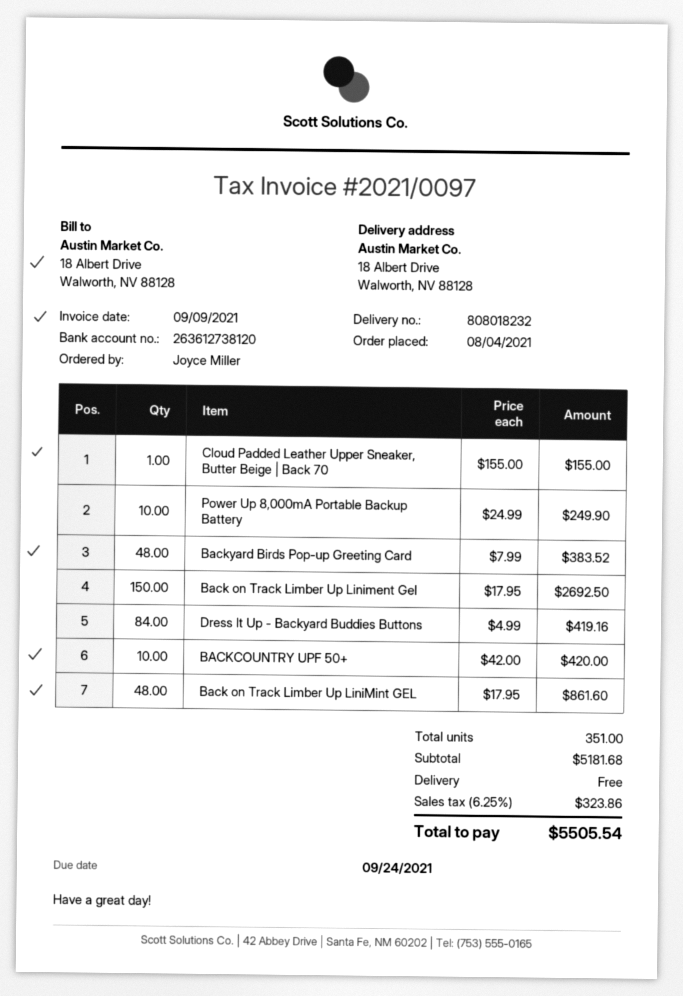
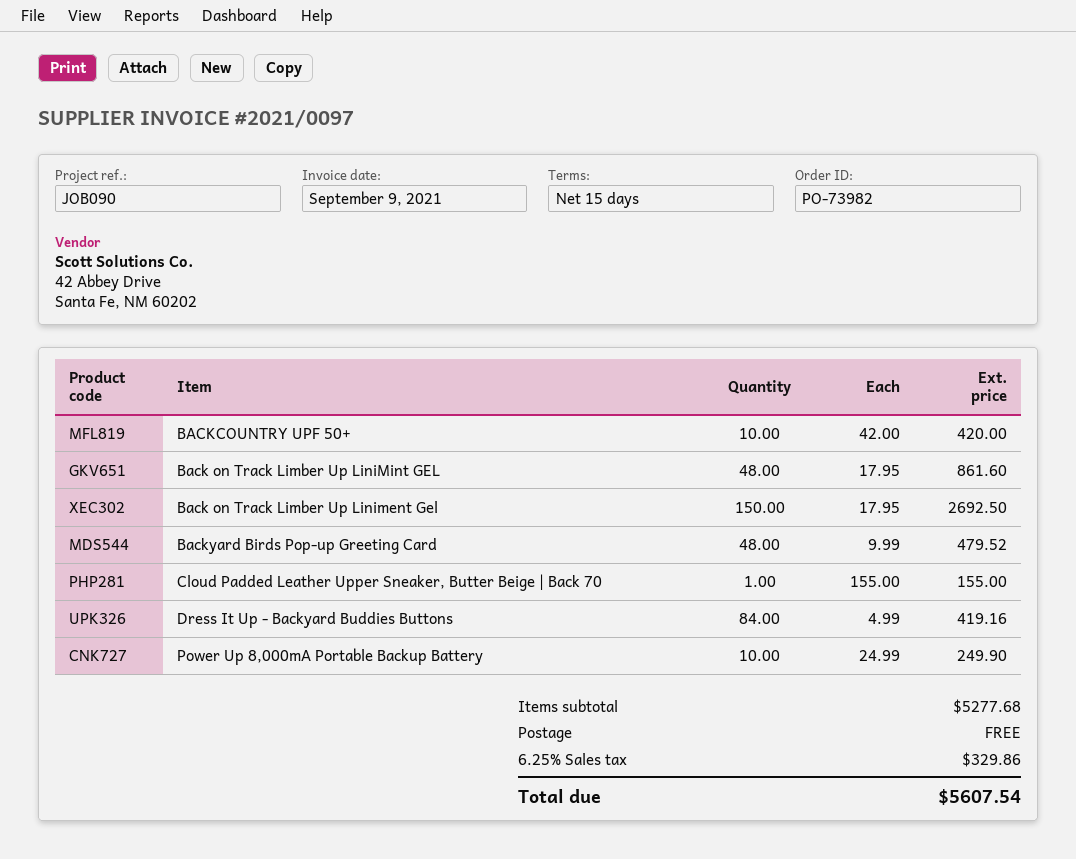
Backyard Birds Pop-up Greeting Card: 48 x 7.99 = 383.52 -> 48 x 9.99 = 479.52
subtotal: 5181.68 -> 5277.68
tax: 6.25% = 323.86 -> 6.25% = 329.86
total: 5505.54 -> 5607.54

